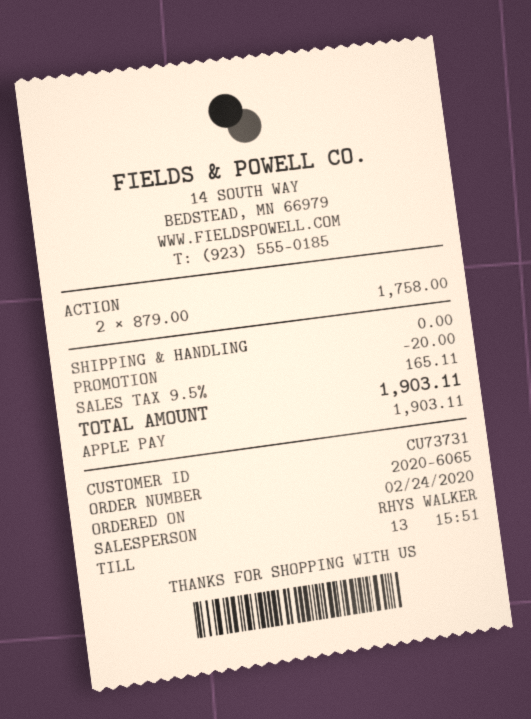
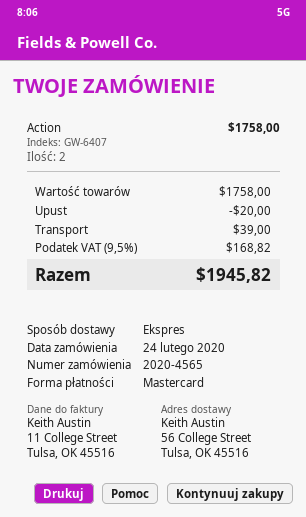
order number: 2020-6065 -> 2020-4565
payment method: Apple Pay -> Mastercard
shipping: 0.00 -> 39.00
tax: 9.5% = 165.11 -> 9.5% = 168.82
total: 1903.11 -> 1945.82

